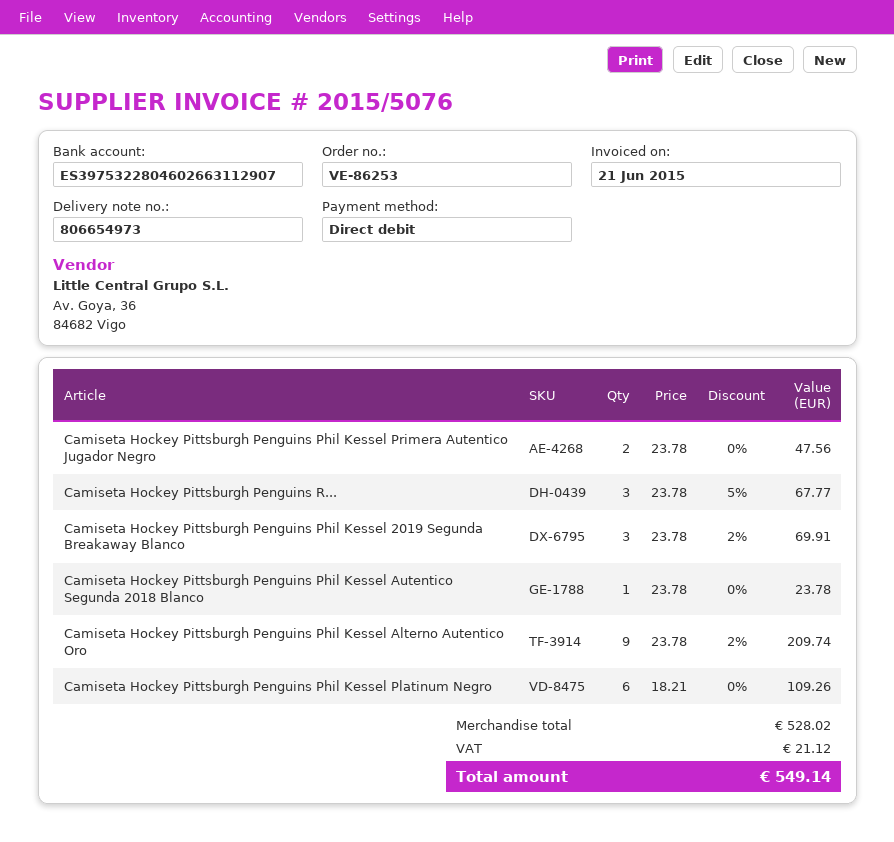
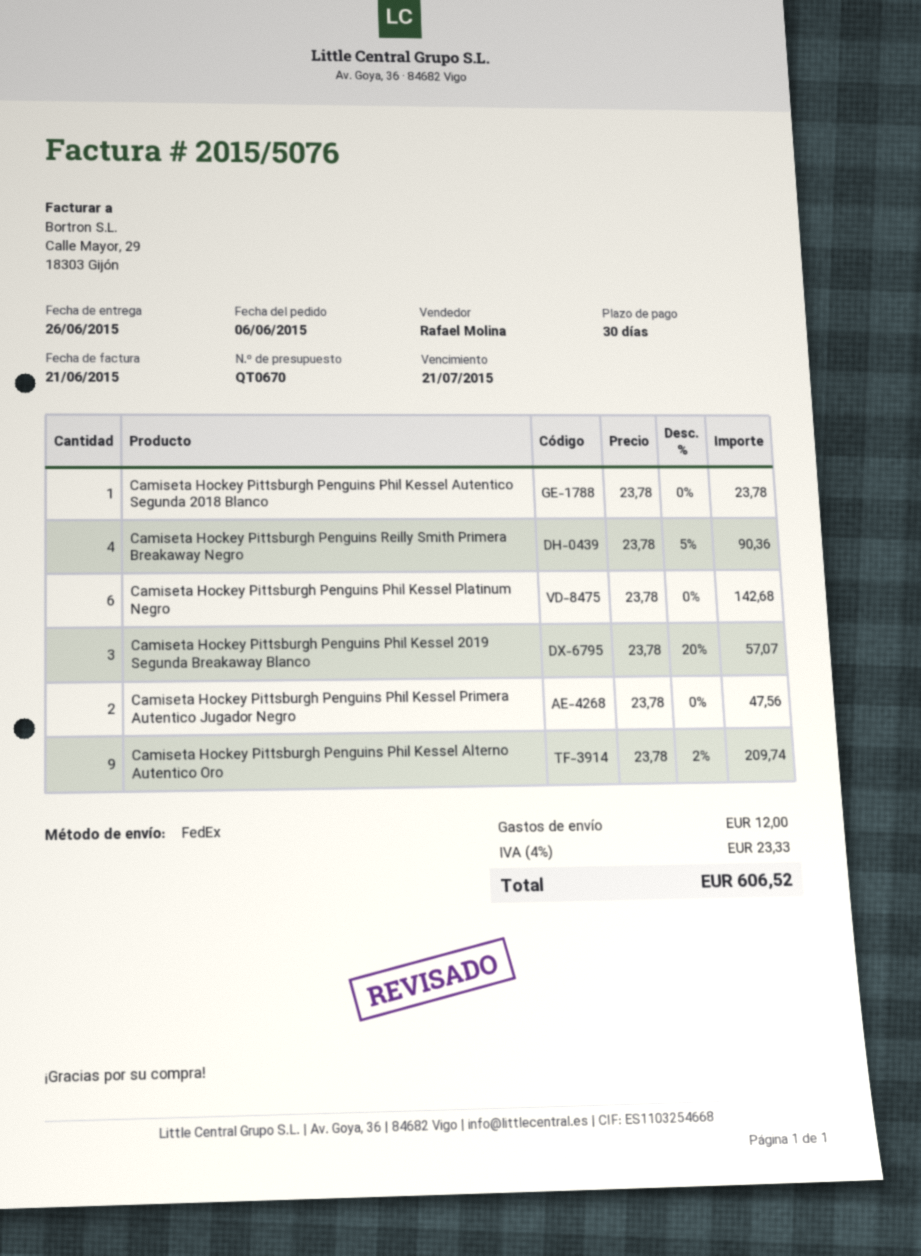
Camiseta Hockey Pittsburgh Penguins R...: 3 x 23.78 - 5% = 67.77 -> 4 x 23.78 - 5% = 90.36
Camiseta Hockey Pittsburgh Penguins Phil Kessel 2019 Segunda Breakaway Blanco: 3 x 23.78 - 2% = 69.91 -> 3 x 23.78 - 20% = 57.07
Camiseta Hockey Pittsburgh Penguins Phil Kessel Platinum Negro: 6 x 18.21 = 109.26 -> 6 x 23.78 = 142.68
shipping: none -> 12.00
tax: 21.12 -> 23.33
total: 549.14 -> 606.52

